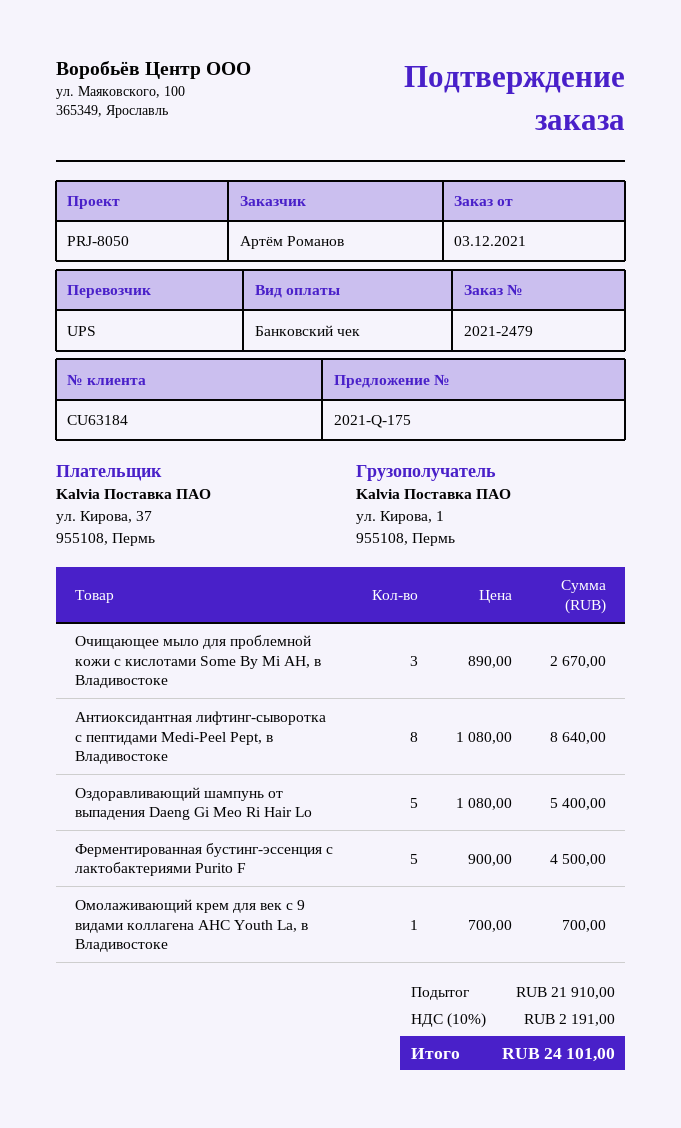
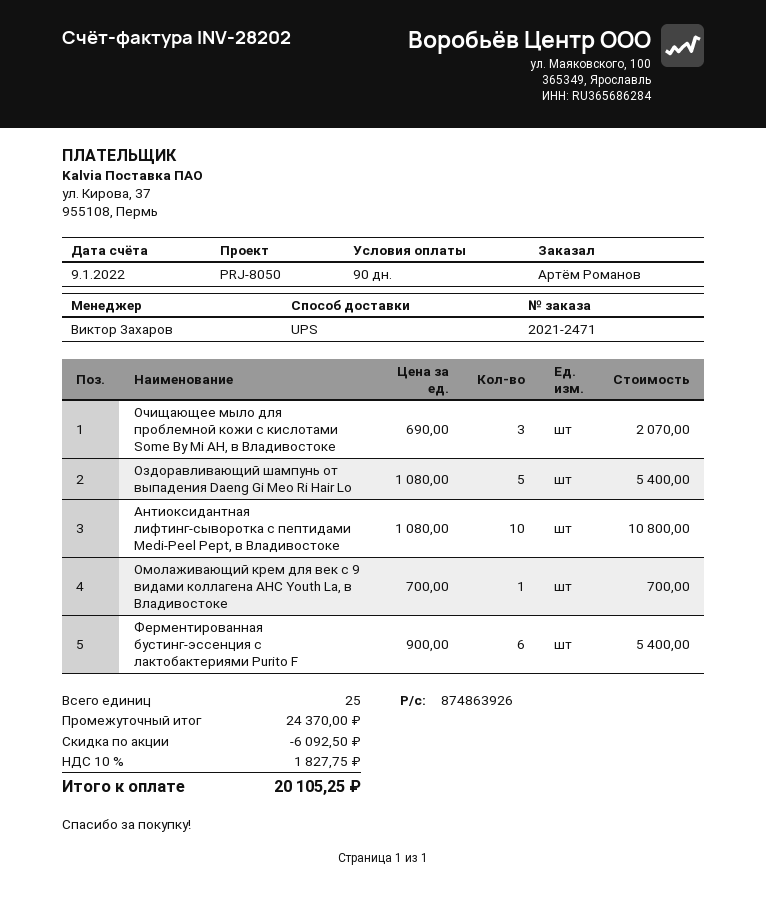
order number: 2021-2479 -> 2021-2471
Очищающее мыло для проблемной кожи с кислотами Some By Mi AH, в Владивостоке: 3 x 890.00 = 2670.00 -> 3 x 690.00 = 2070.00
Антиоксидантная лифтинг-сыворотка с пептидами Medi-Peel Pept, в Владивостоке: 8 x 1080.00 = 8640.00 -> 10 x 1080.00 = 10800.00
Ферментированная бустинг-эссенция с лактобактериями Purito F: 5 x 900.00 = 4500.00 -> 6 x 900.00 = 5400.00
subtotal: 21910.00 -> 24370.00
discount: none -> 6092.50
tax: 10% = 2191.00 -> 10% = 1827.75
total: 24101.00 -> 20105.25

